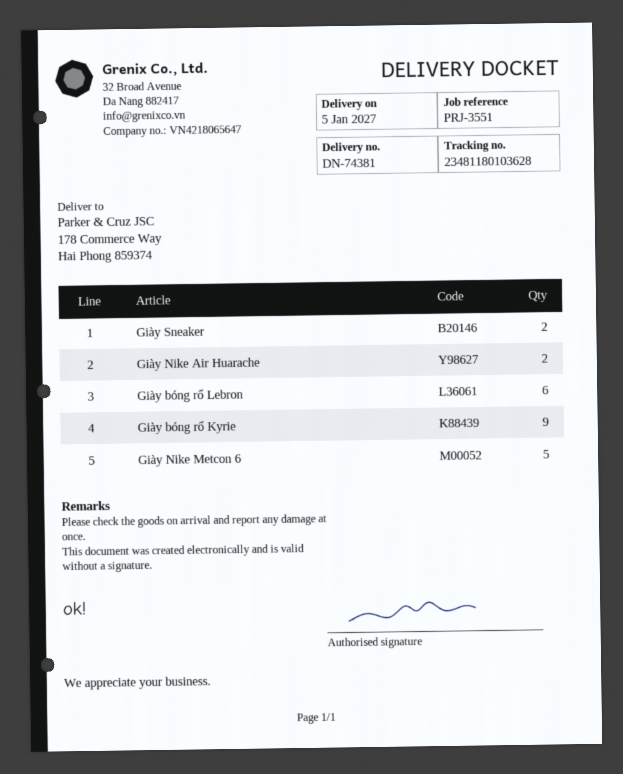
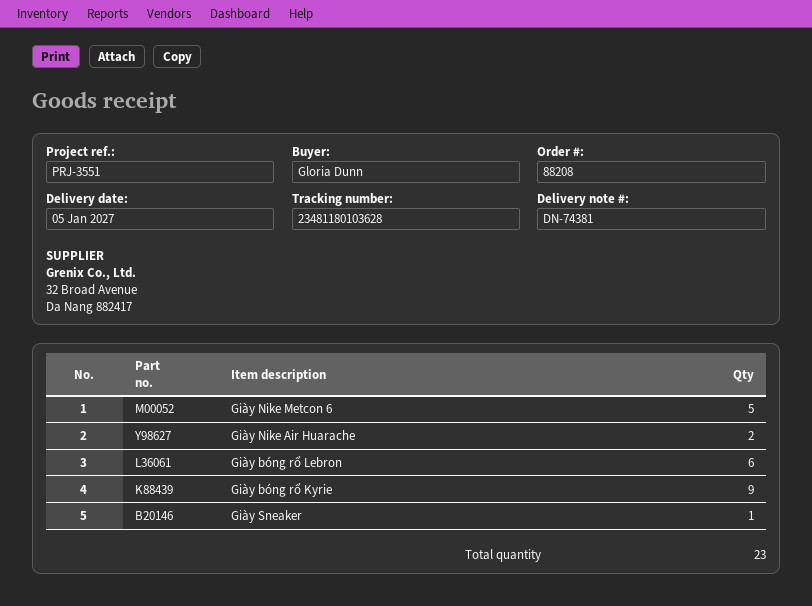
Giày Sneaker: 2 -> 1

